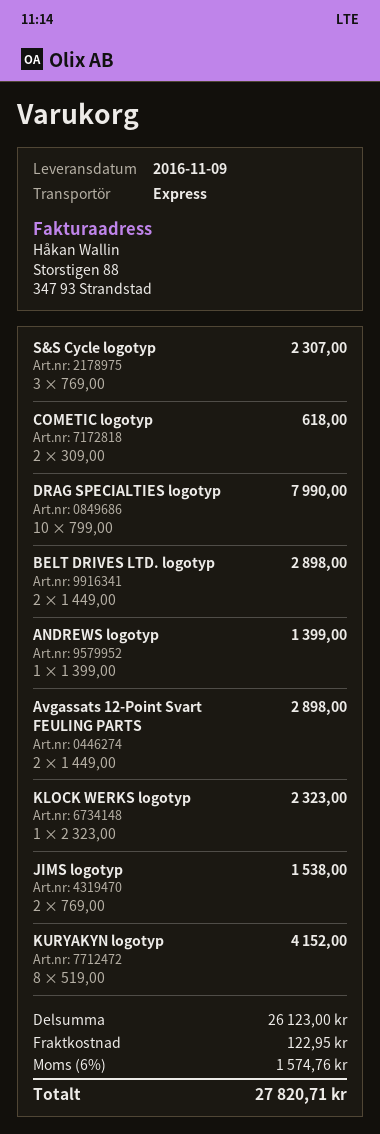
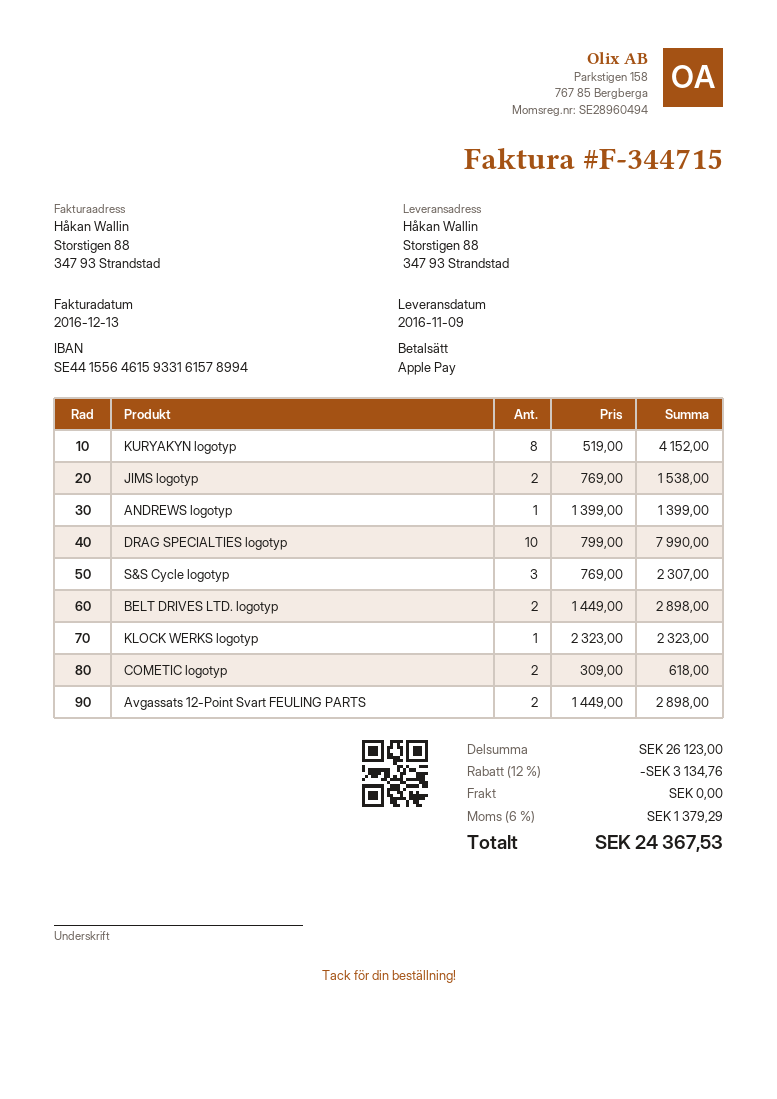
discount: none -> 12% = 3134.76
shipping: 122.95 -> 0.00
tax: 6% = 1574.76 -> 6% = 1379.29
total: 27820.71 -> 24367.53

